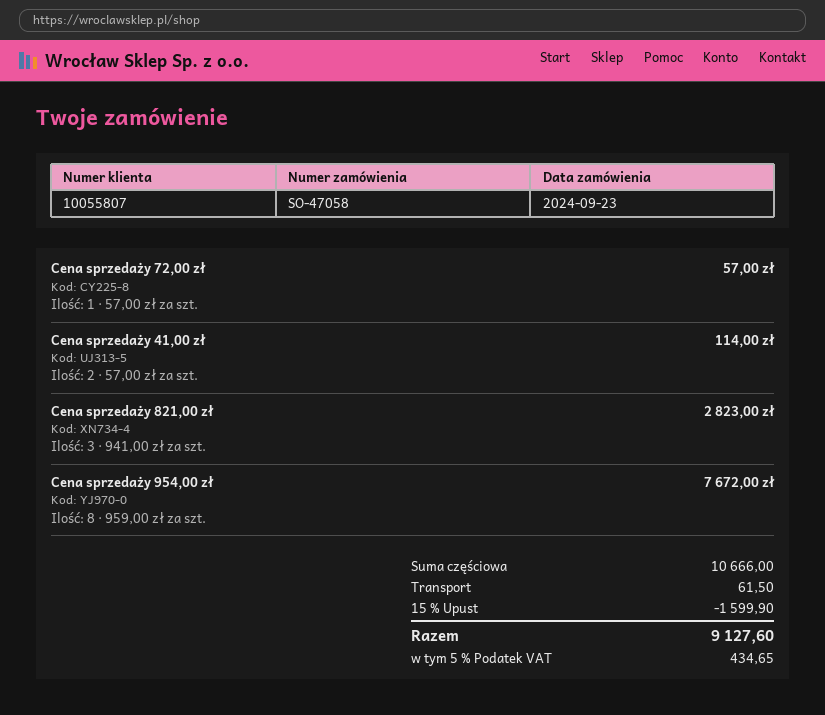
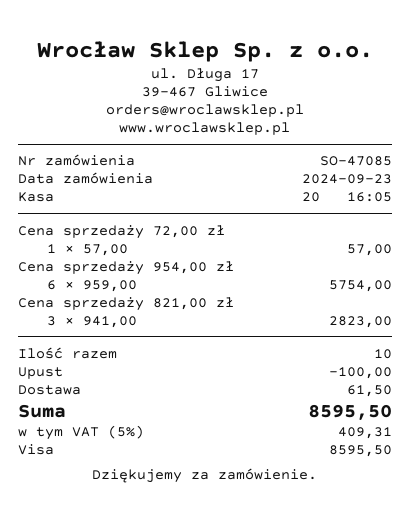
order number: SO-47058 -> SO-47085
Cena sprzedaży 41,00 zł: 2 x 57.00 = 114.00 -> none
Cena sprzedaży 954,00 zł: 8 x 959.00 = 7672.00 -> 6 x 959.00 = 5754.00
discount: 1599.90 -> 100.00
tax: 5% = 434.65 -> 5% = 409.31
total: 9127.60 -> 8595.50

